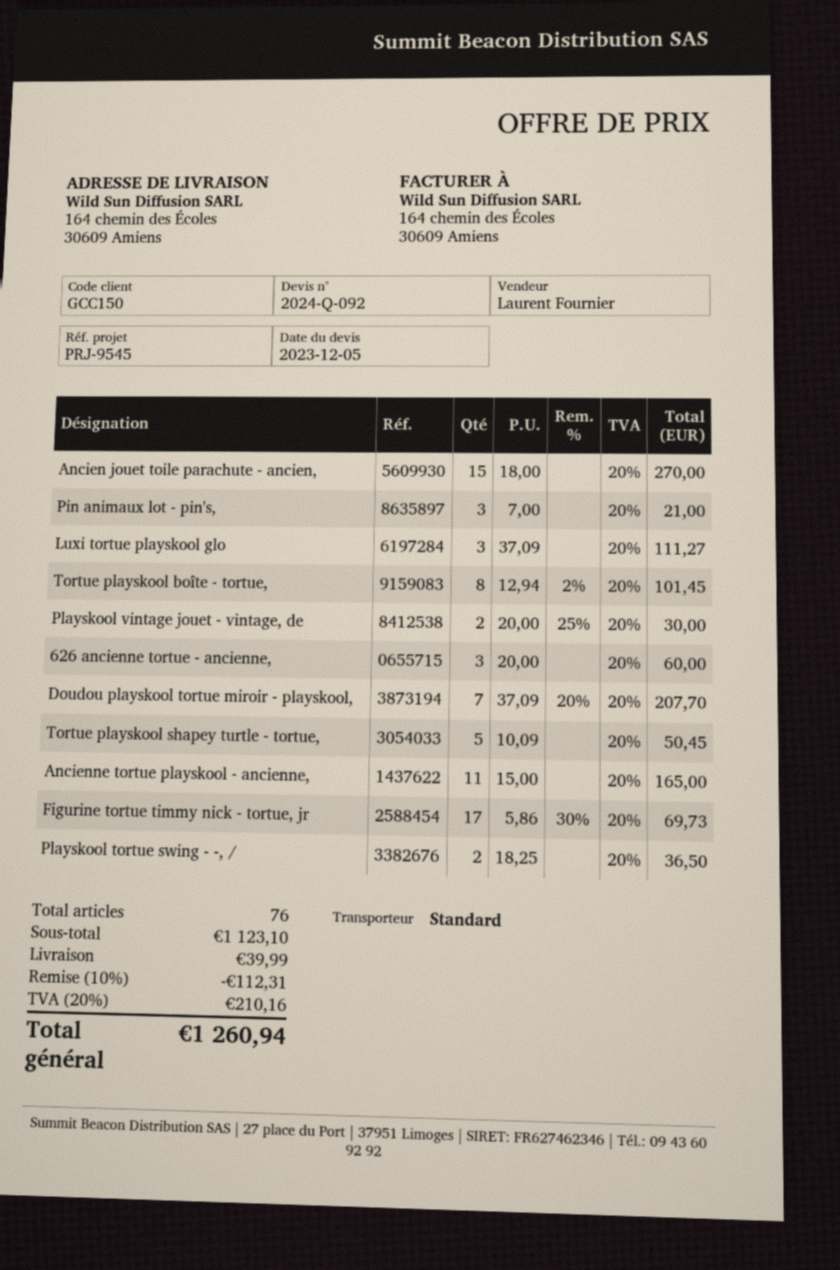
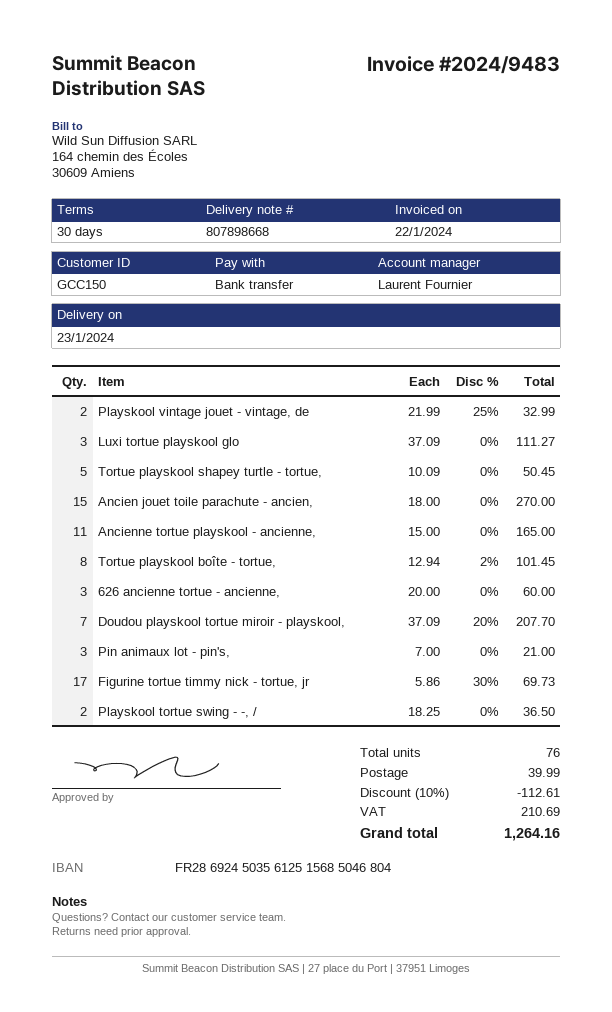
Playskool vintage jouet - vintage, de: 2 x 20.00 - 25% = 30.00 -> 2 x 21.99 - 25% = 32.99
discount: 10% = 112.31 -> 10% = 112.61
tax: 210.16 -> 210.69
total: 1260.94 -> 1264.16

